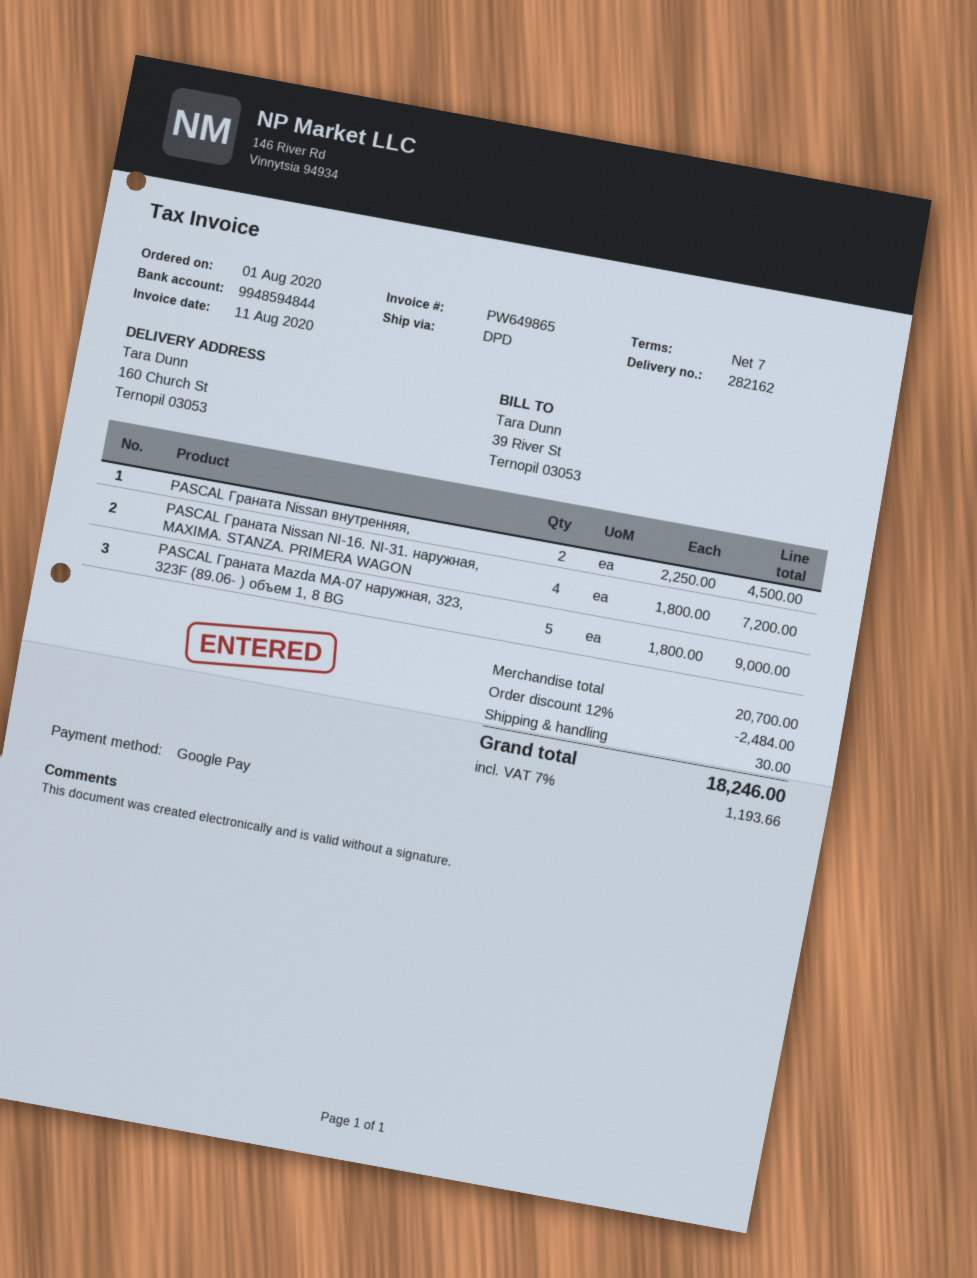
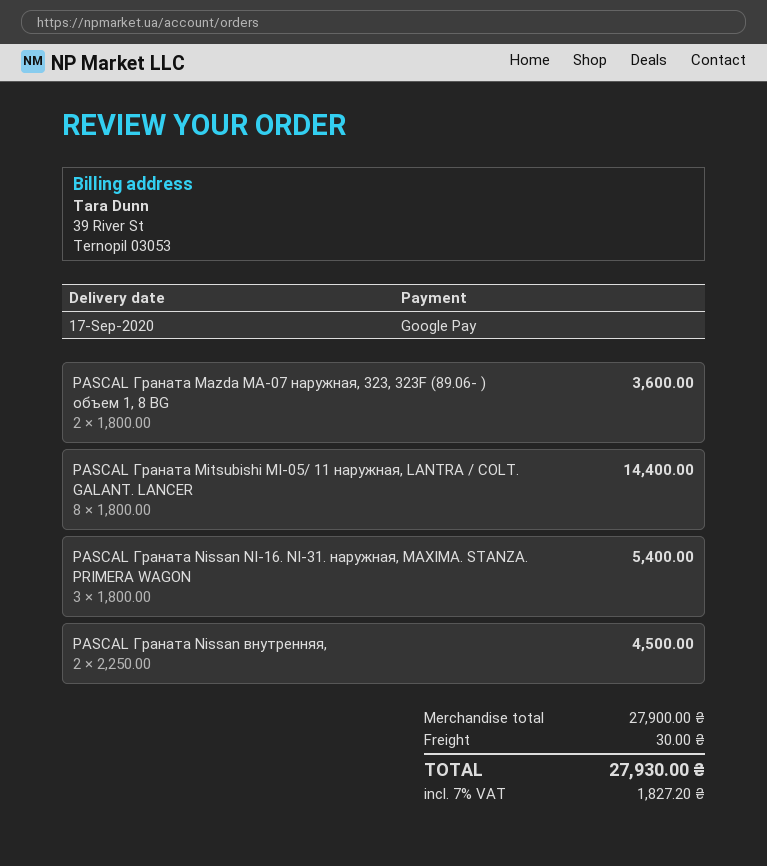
PASCAL Граната Nissan NI-16. NI-31. наружная, MAXIMA. STANZA. PRIMERA WAGON: 4 x 1800.00 = 7200.00 -> 3 x 1800.00 = 5400.00
PASCAL Граната Mazda MA-07 наружная, 323, 323F (89.06- ) объем 1, 8 BG: 5 x 1800.00 = 9000.00 -> 2 x 1800.00 = 3600.00
PASCAL Граната Mitsubishi MI-05/ 11 наружная, LANTRA / COLT. GALANT. LANCER: none -> 8 x 1800.00 = 14400.00
subtotal: 20700.00 -> 27900.00
discount: 12% = 2484.00 -> none
tax: 7% = 1193.66 -> 7% = 1827.20
total: 18246.00 -> 27930.00

